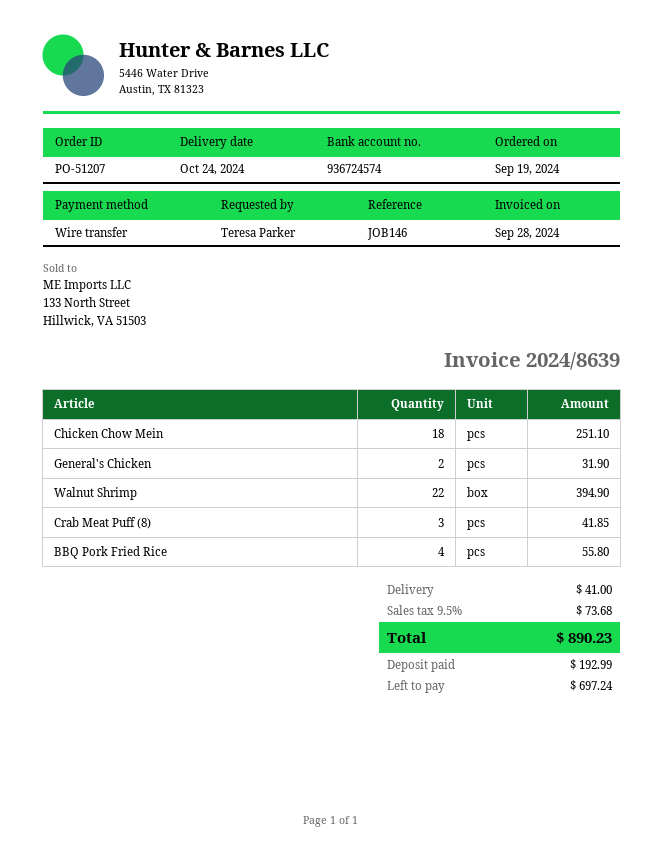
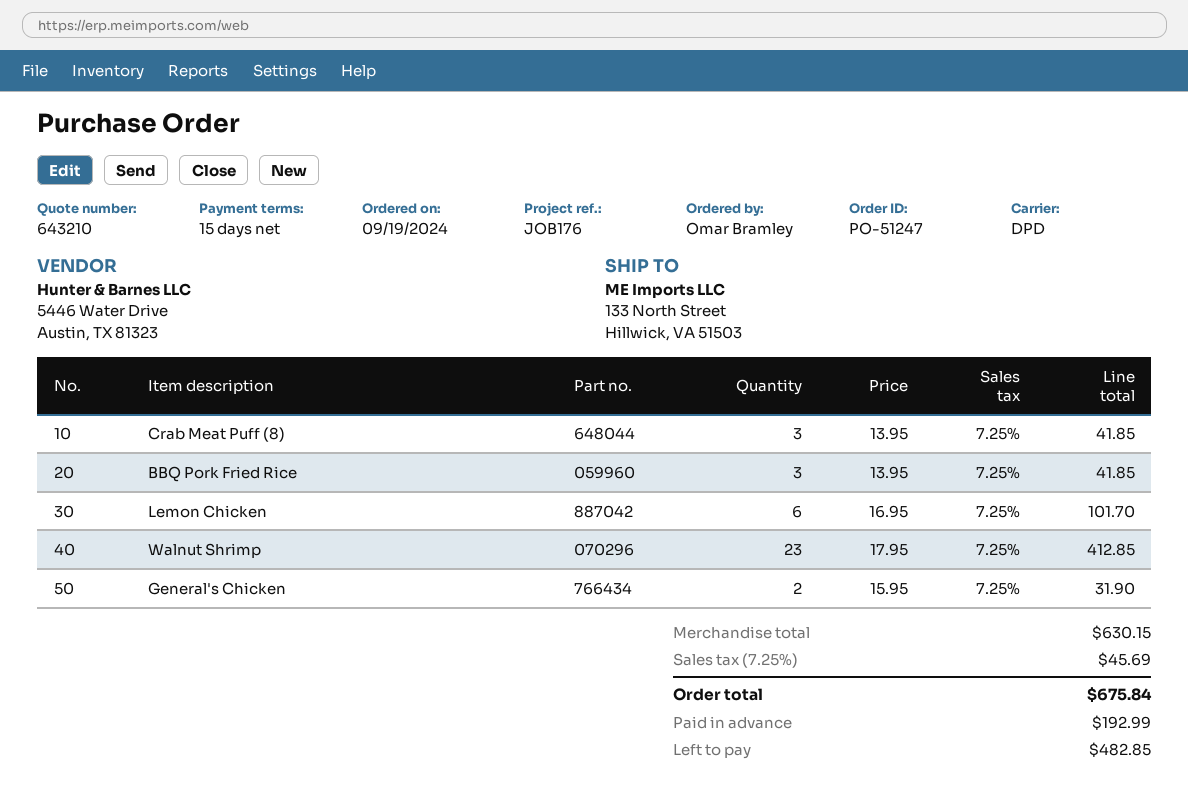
order number: PO-51207 -> PO-51247
reference: JOB146 -> JOB176
ordered by: Teresa Parker -> Omar Bramley
Chicken Chow Mein: 18 for 251.10 -> none
Walnut Shrimp: 22 for 394.90 -> 23 for 412.85
BBQ Pork Fried Rice: 4 for 55.80 -> 3 for 41.85
Lemon Chicken: none -> 6 for 101.70
shipping: 41.00 -> none
tax: 9.5% = 73.68 -> 7.25% = 45.69
total: 890.23 -> 675.84
balance: 697.24 -> 482.85

